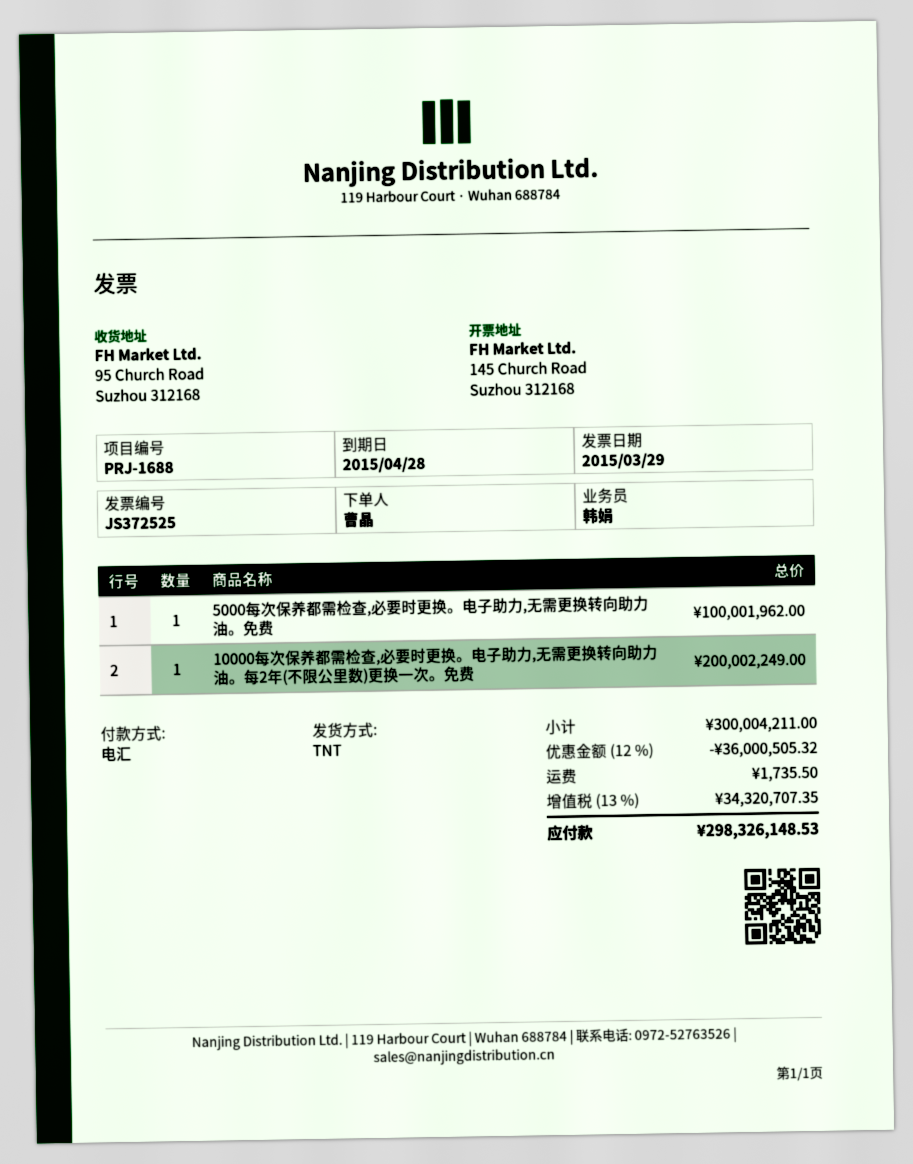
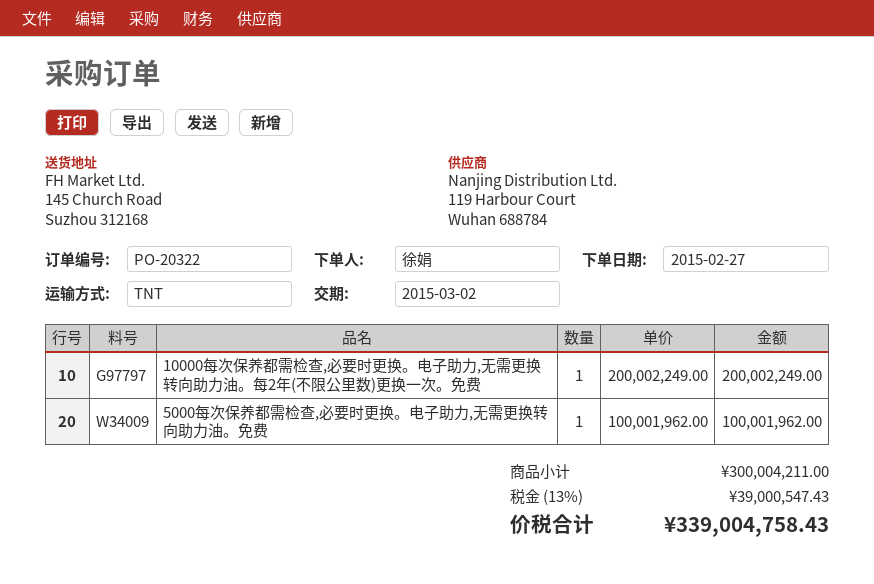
ordered by: 曹晶 -> 徐娟
ship to: 95 Church Road, Suzhou 312168 -> 145 Church Road, Suzhou 312168
discount: 12% = 36000505.32 -> none
shipping: 1735.50 -> none
tax: 13% = 34320707.35 -> 13% = 39000547.43
total: 298326148.53 -> 339004758.43

